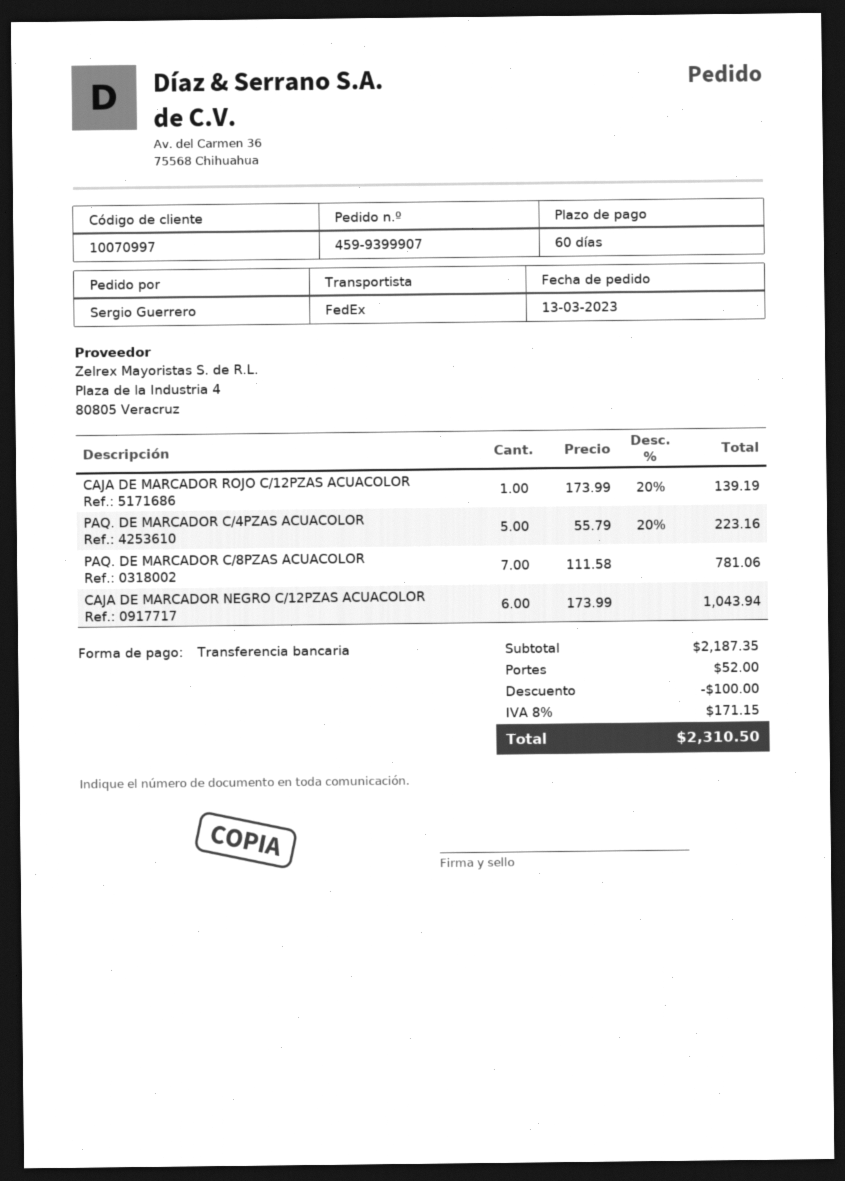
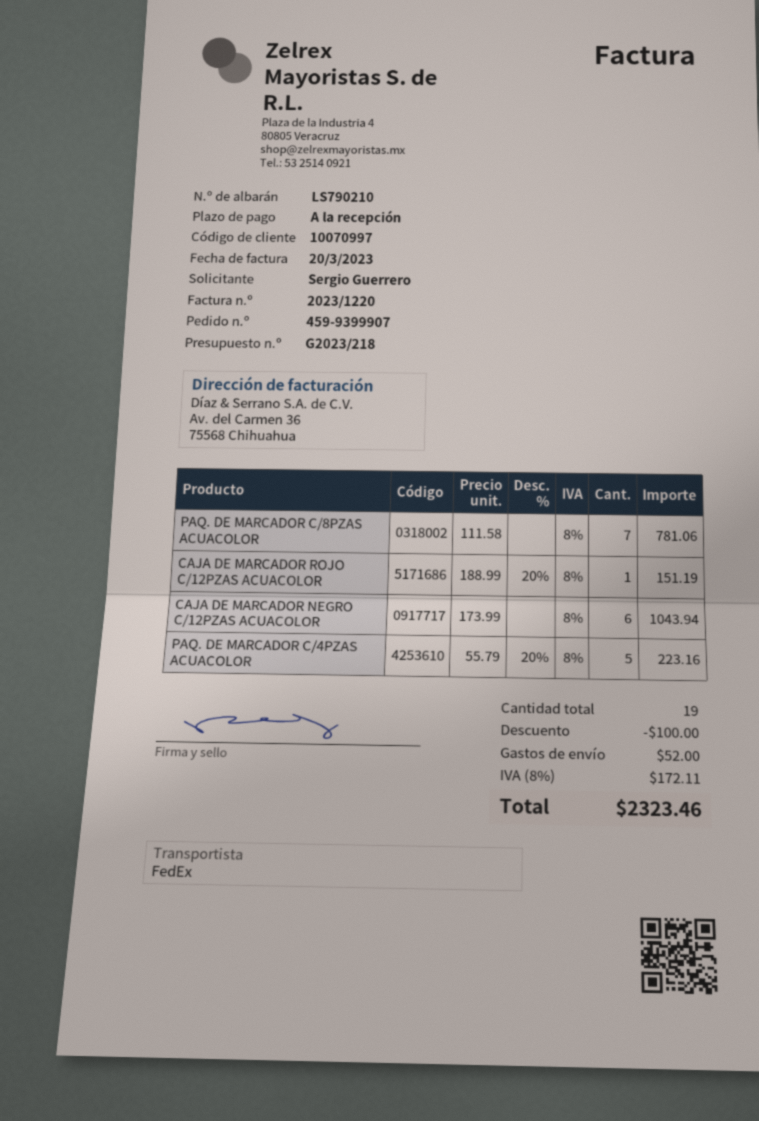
payment terms: 60 days -> on receipt
CAJA DE MARCADOR ROJO C/12PZAS ACUACOLOR: 1 x 173.99 - 20% = 139.19 -> 1 x 188.99 - 20% = 151.19
tax: 8% = 171.15 -> 8% = 172.11
total: 2310.50 -> 2323.46

